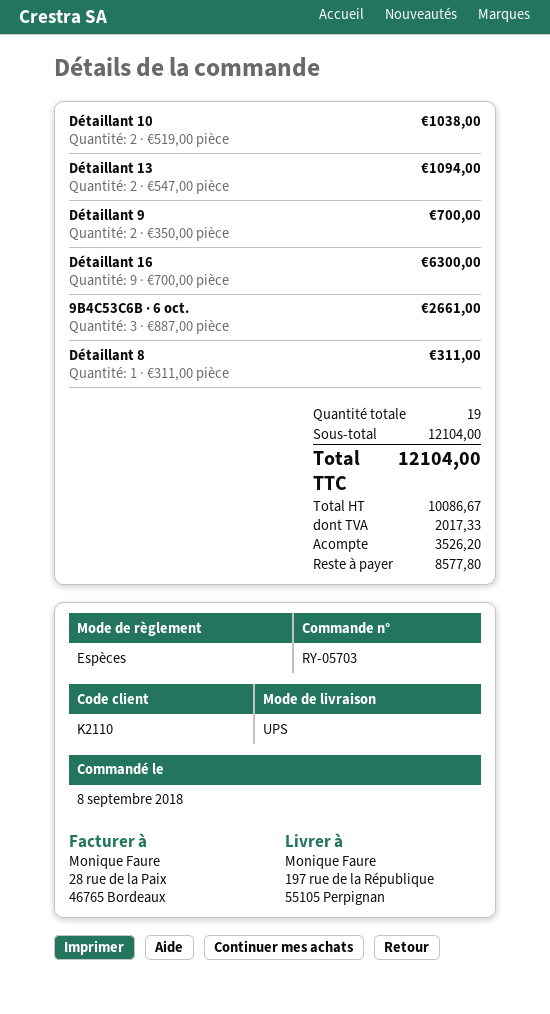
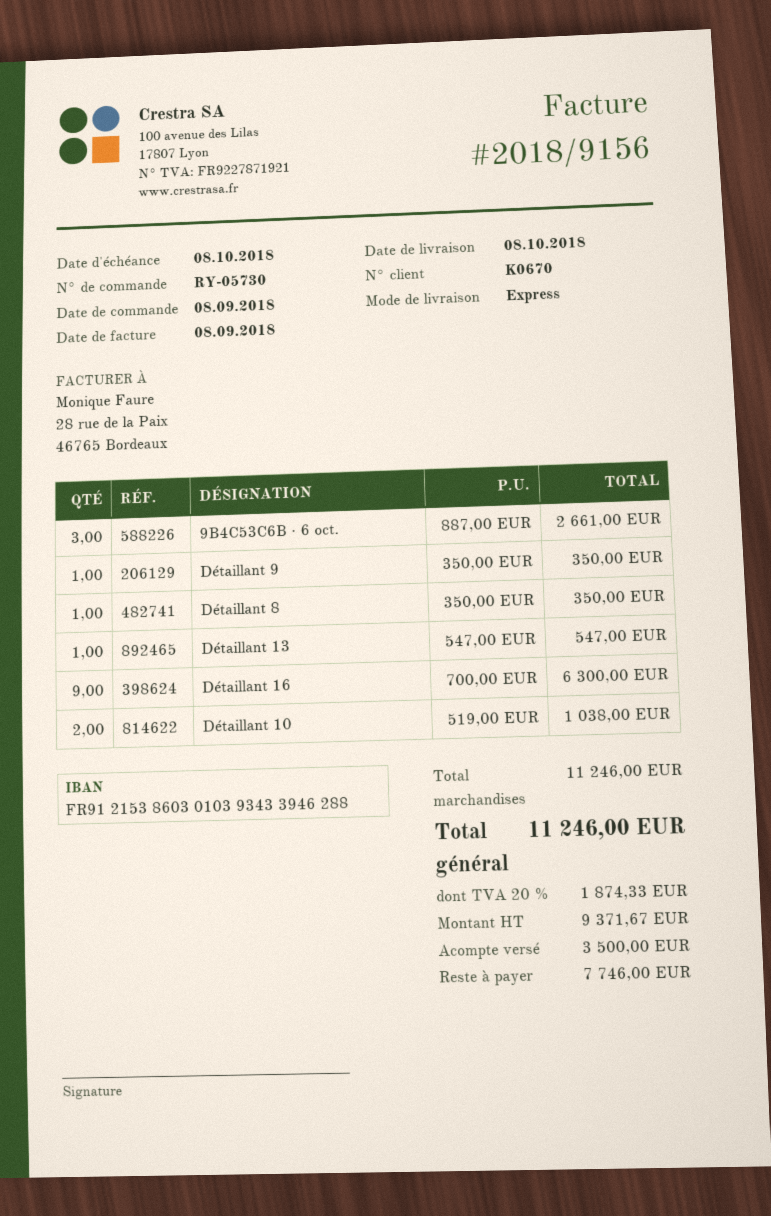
order number: RY-05703 -> RY-05730
customer number: K2110 -> K0670
shipping method: UPS -> express
Détaillant 13: 2 x 547.00 = 1094.00 -> 1 x 547.00 = 547.00
Détaillant 9: 2 x 350.00 = 700.00 -> 1 x 350.00 = 350.00
Détaillant 8: 1 x 311.00 = 311.00 -> 1 x 350.00 = 350.00
subtotal: 12104.00 -> 11246.00
net: 10086.67 -> 9371.67
tax: 2017.33 -> 1874.33
total: 12104.00 -> 11246.00
deposit: 3526.20 -> 3500.00
balance: 8577.80 -> 7746.00

